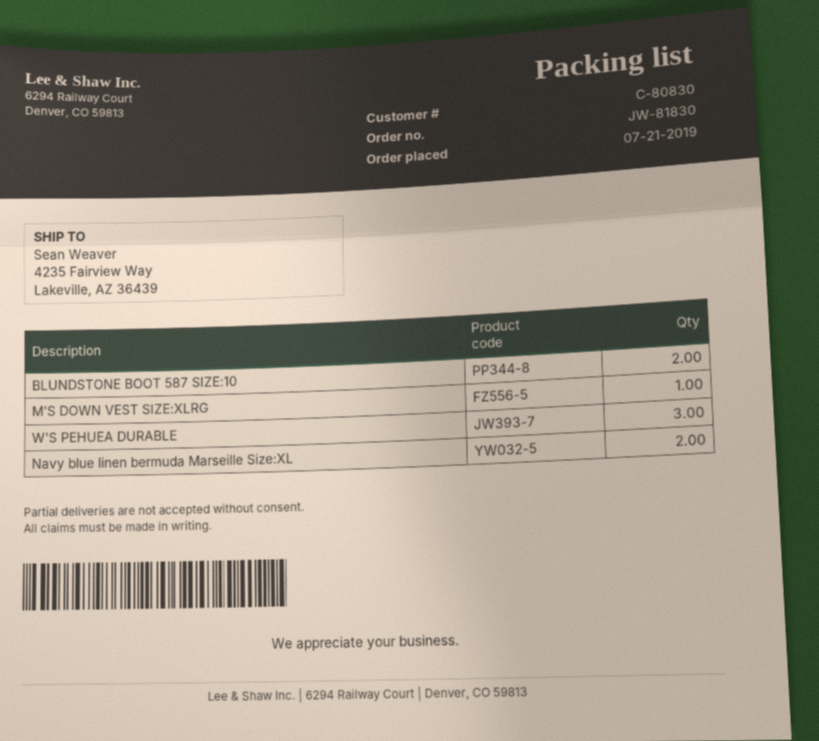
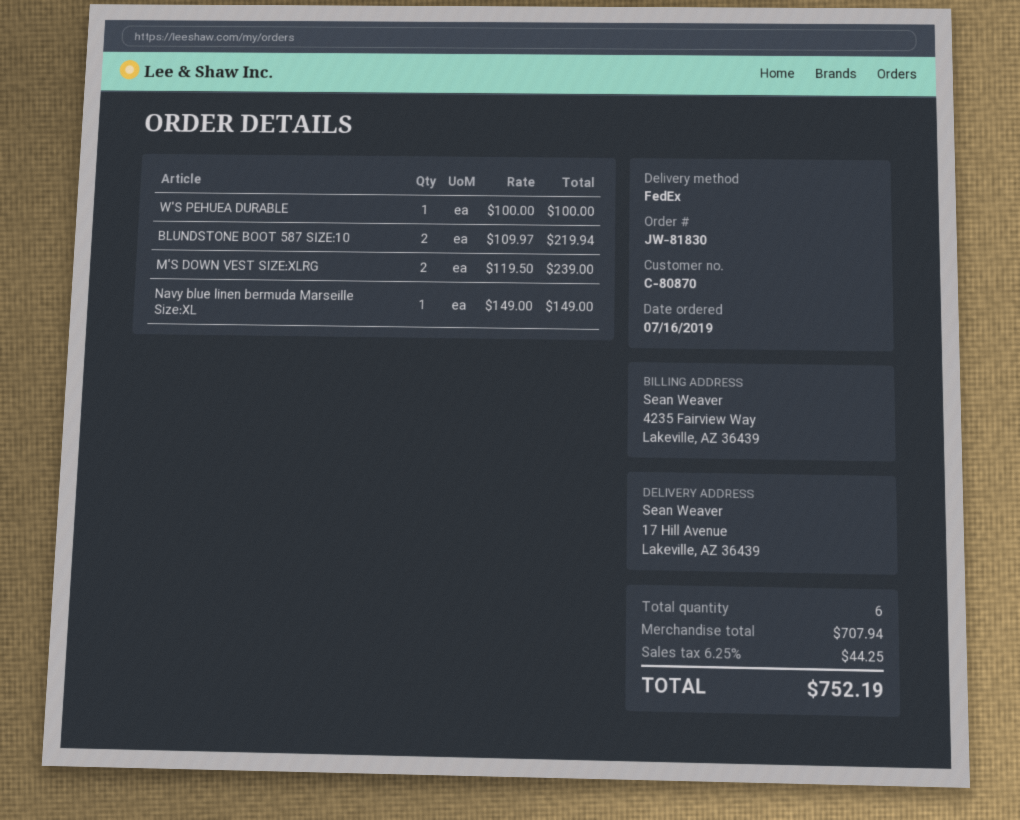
order date: 2019-07-21 -> 2019-07-16
customer number: C-80830 -> C-80870
ship to: 4235 Fairview Way, Lakeville, AZ 36439 -> 17 Hill Avenue, Lakeville, AZ 36439
M'S DOWN VEST SIZE:XLRG: 1 -> 2
W'S PEHUEA DURABLE: 3 -> 1
Navy blue linen bermuda Marseille Size:XL: 2 -> 1

